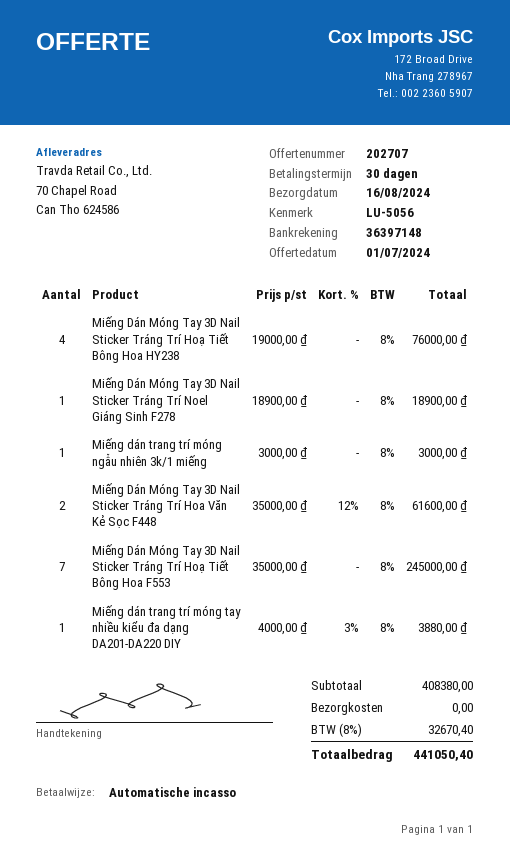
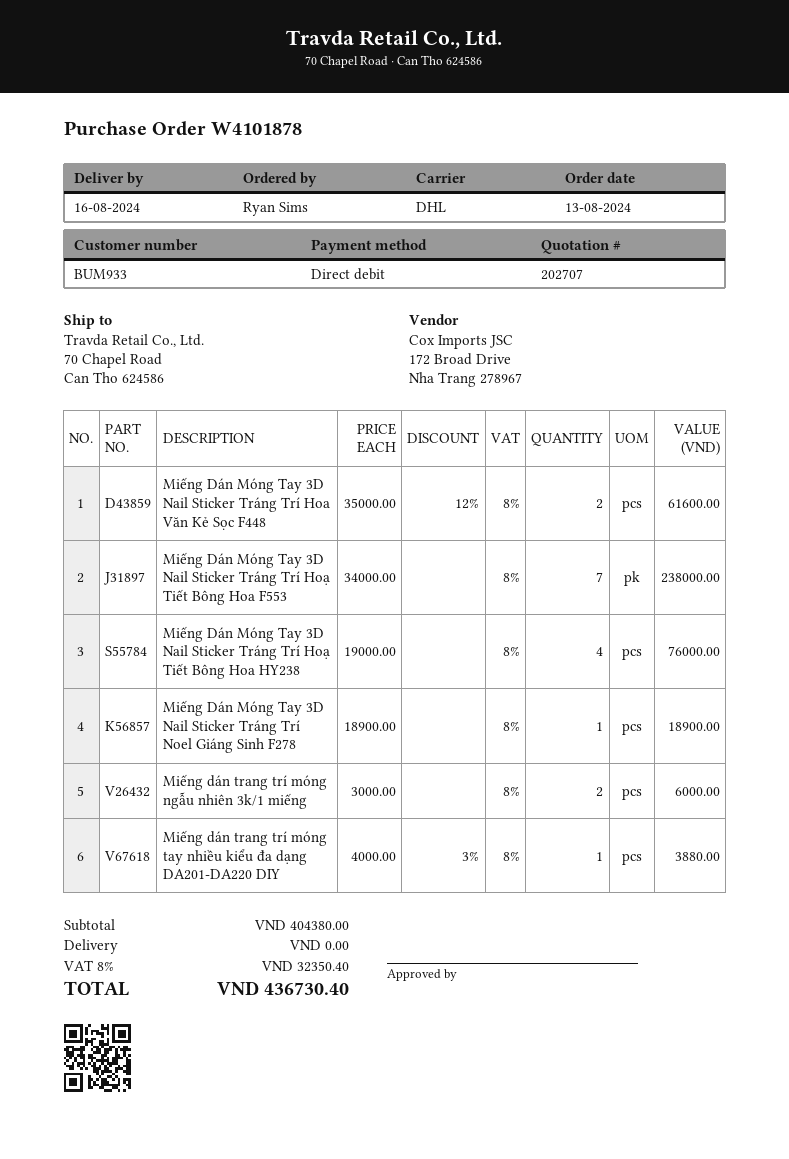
Miếng dán trang trí móng ngẫu nhiên 3k/1 miếng: 1 x 3000.00 = 3000.00 -> 2 x 3000.00 = 6000.00
Miếng Dán Móng Tay 3D Nail Sticker Tráng Trí Hoạ Tiết Bông Hoa F553: 7 x 35000.00 = 245000.00 -> 7 x 34000.00 = 238000.00
subtotal: 408380.00 -> 404380.00
tax: 8% = 32670.40 -> 8% = 32350.40
total: 441050.40 -> 436730.40

